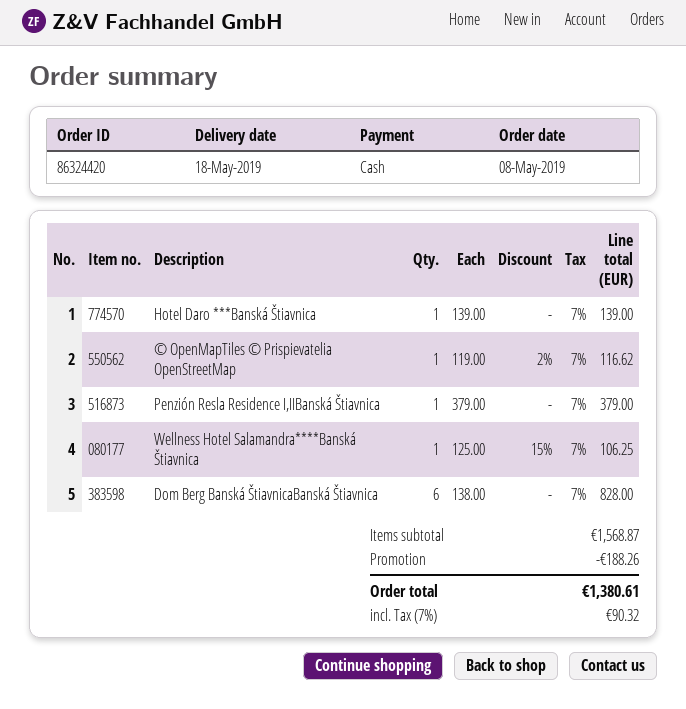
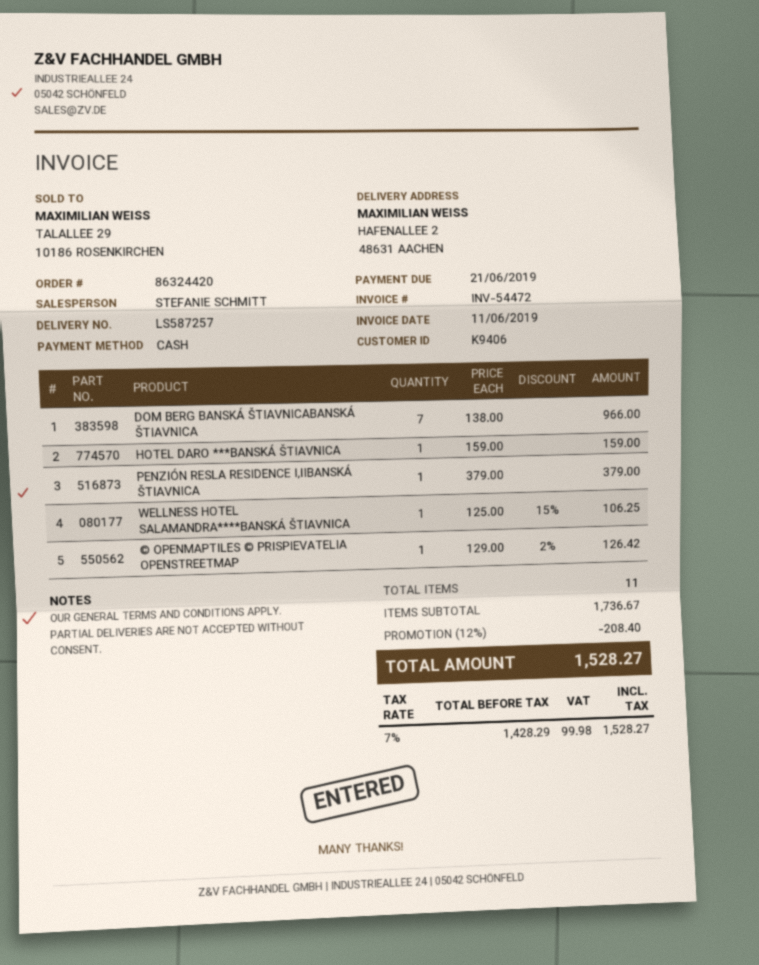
Hotel Daro ***Banská Štiavnica: 1 x 139.00 = 139.00 -> 1 x 159.00 = 159.00
© OpenMapTiles © Prispievatelia OpenStreetMap: 1 x 119.00 - 2% = 116.62 -> 1 x 129.00 - 2% = 126.42
Dom Berg Banská ŠtiavnicaBanská Štiavnica: 6 x 138.00 = 828.00 -> 7 x 138.00 = 966.00
subtotal: 1568.87 -> 1736.67
discount: 188.26 -> 208.40
tax: 7% = 90.32 -> 7% = 99.98
total: 1380.61 -> 1528.27

